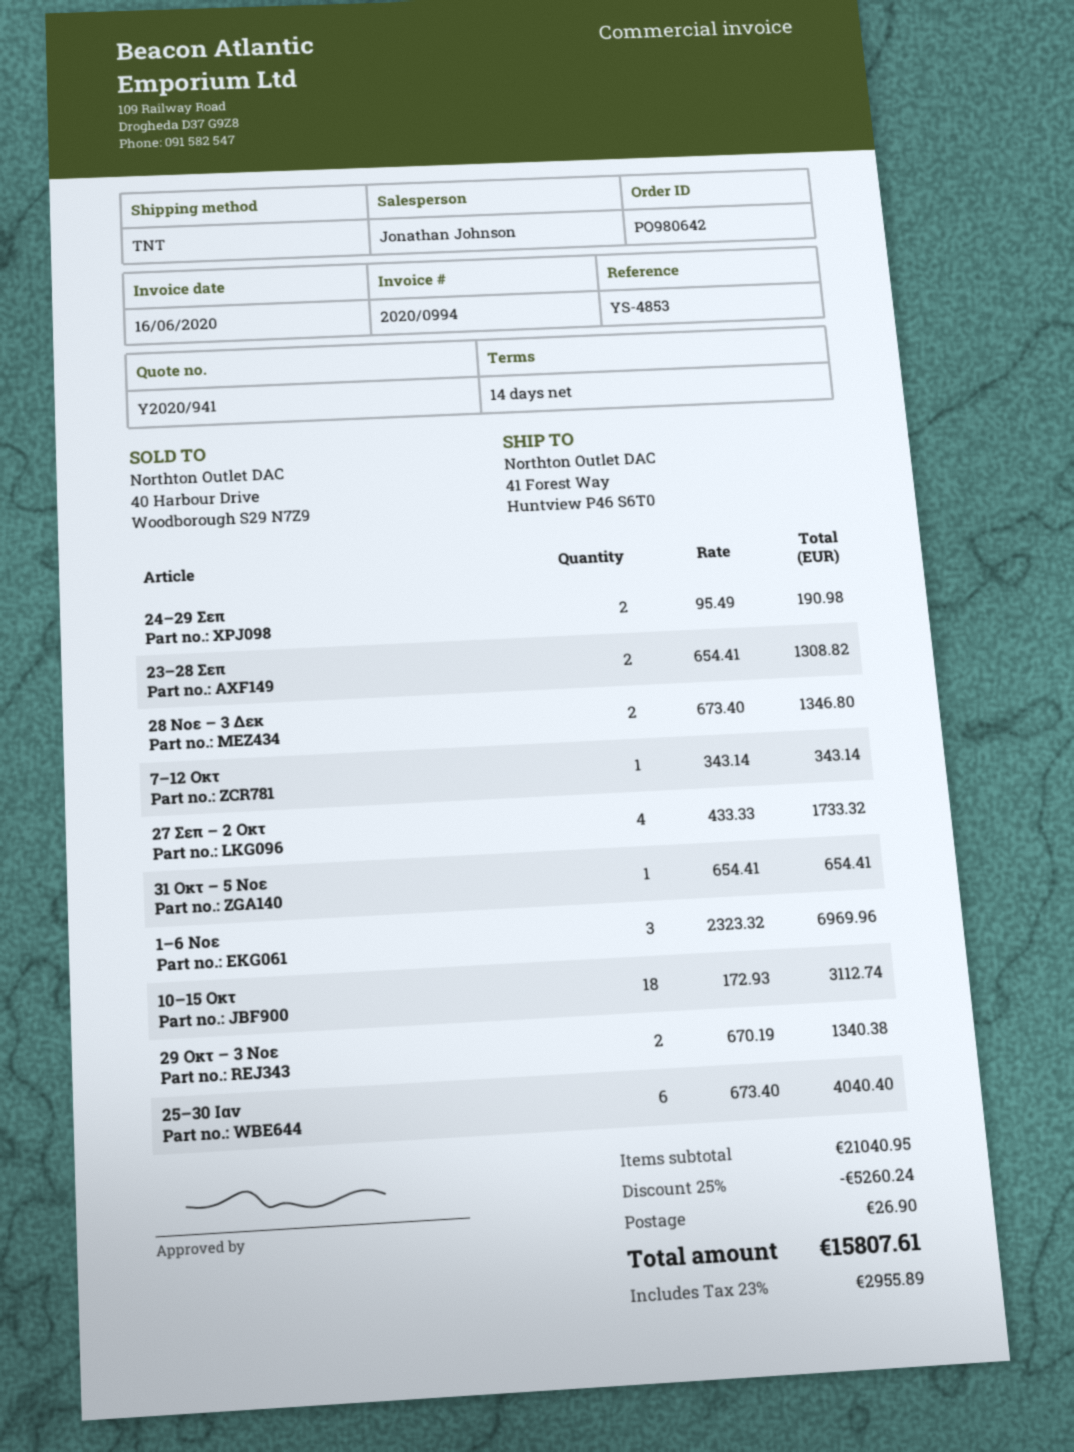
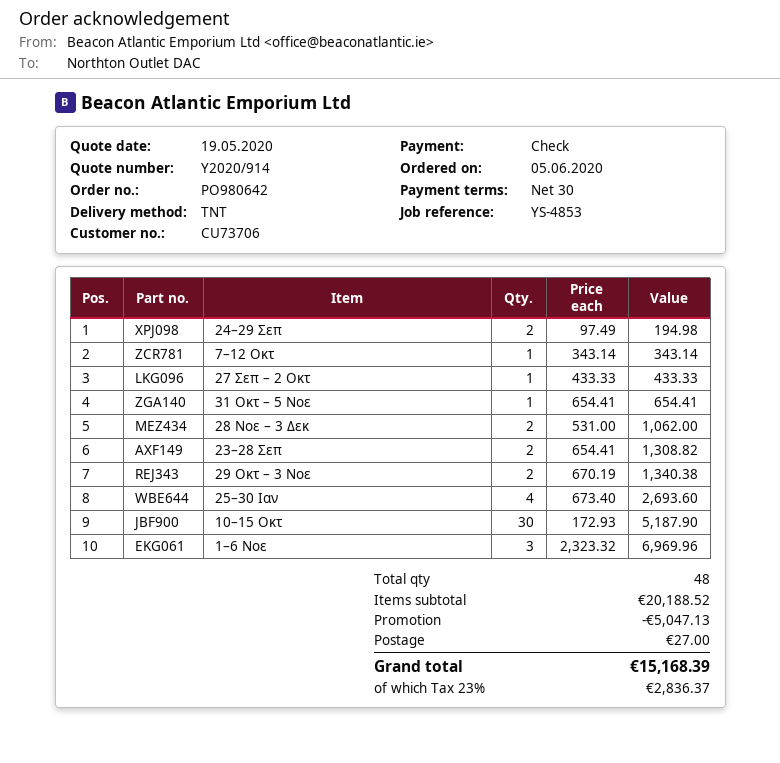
quote number: Y2020/941 -> Y2020/914
payment terms: 14 days -> 30 days
24–29 Σεπ: 2 x 95.49 = 190.98 -> 2 x 97.49 = 194.98
28 Νοε – 3 Δεκ: 2 x 673.40 = 1346.80 -> 2 x 531.00 = 1062.00
27 Σεπ – 2 Οκτ: 4 x 433.33 = 1733.32 -> 1 x 433.33 = 433.33
10–15 Οκτ: 18 x 172.93 = 3112.74 -> 30 x 172.93 = 5187.90
25–30 Ιαν: 6 x 673.40 = 4040.40 -> 4 x 673.40 = 2693.60
subtotal: 21040.95 -> 20188.52
discount: 5260.24 -> 5047.13
shipping: 26.90 -> 27.00
tax: 23% = 2955.89 -> 23% = 2836.37
total: 15807.61 -> 15168.39

